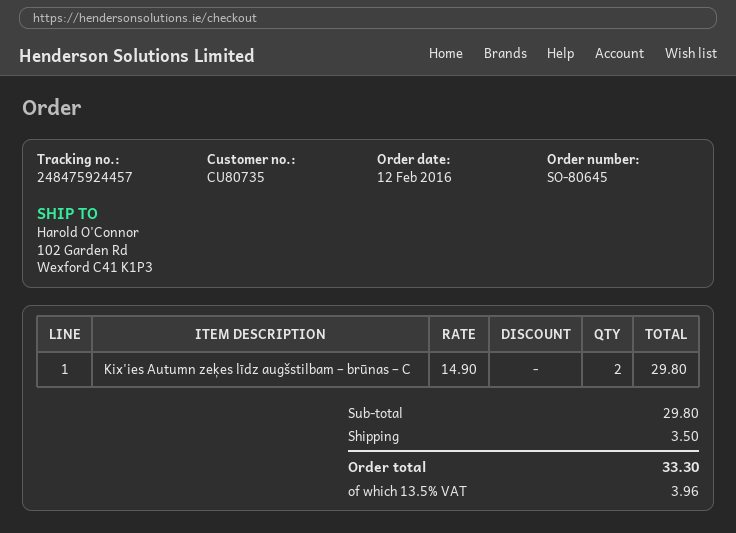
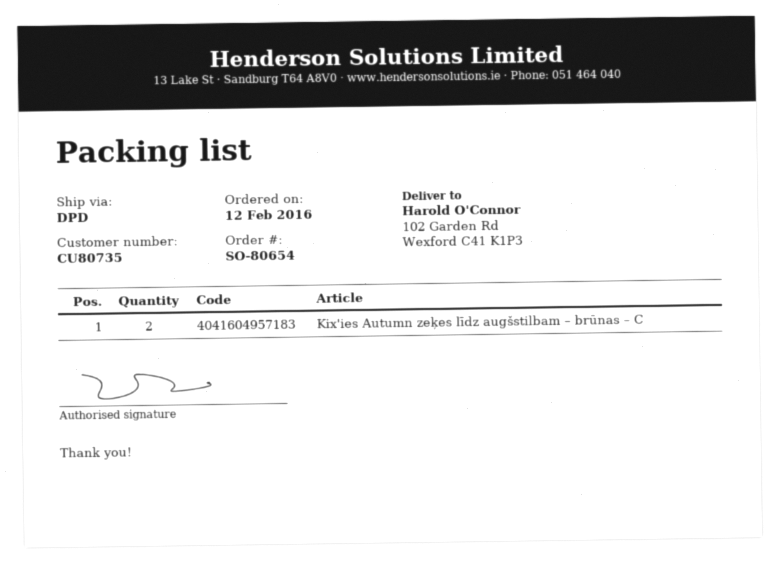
order number: SO-80645 -> SO-80654

